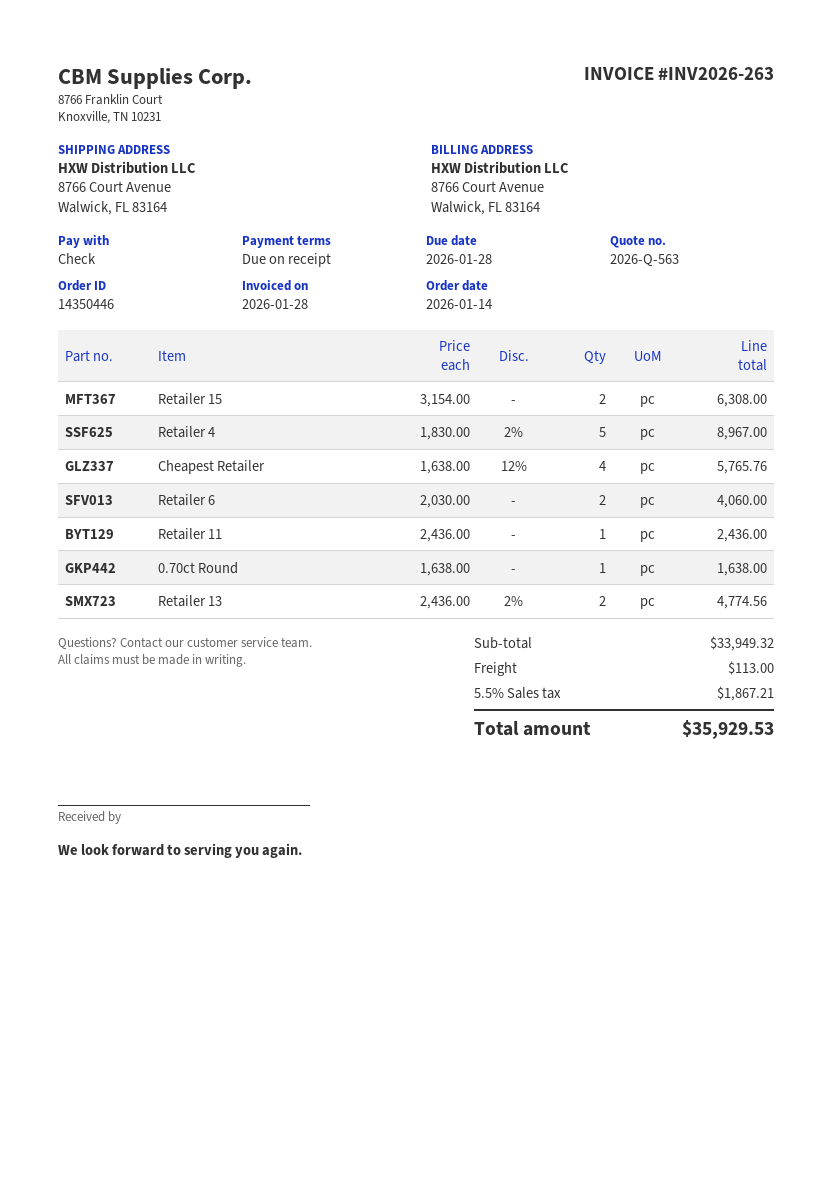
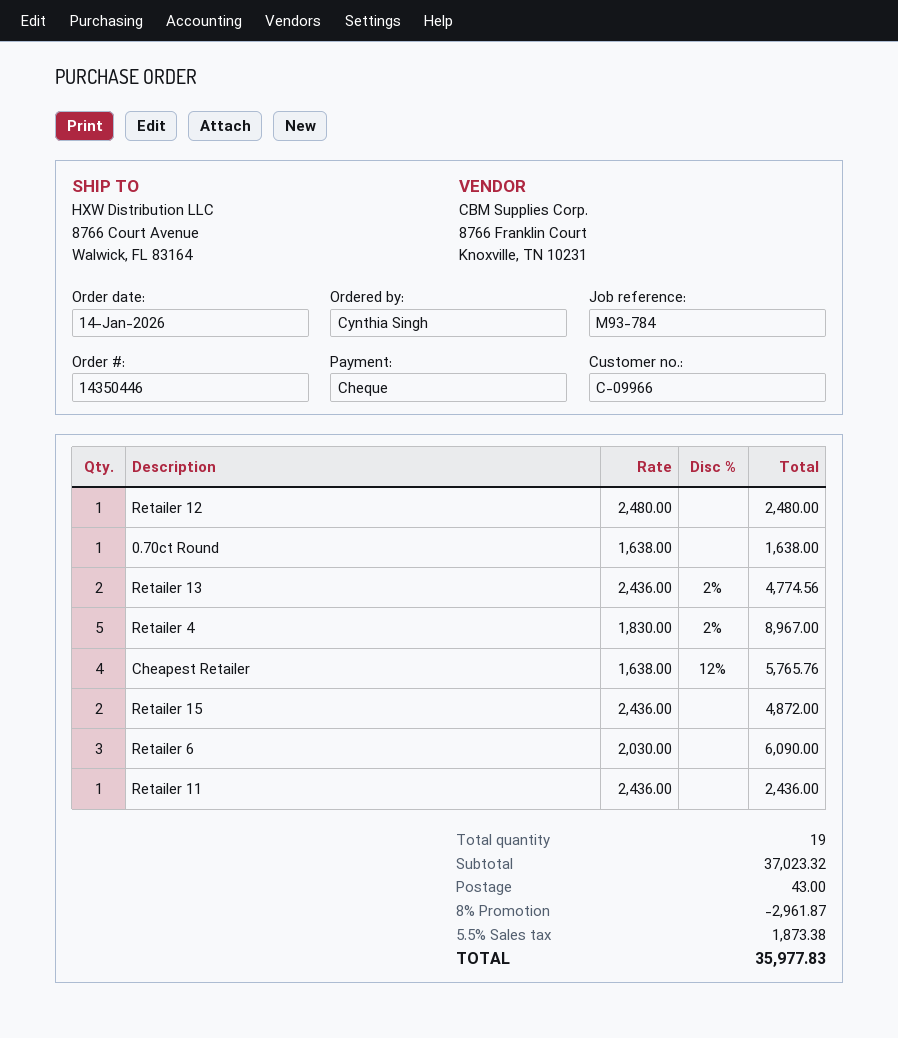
Retailer 15: 2 x 3154.00 = 6308.00 -> 2 x 2436.00 = 4872.00
Retailer 6: 2 x 2030.00 = 4060.00 -> 3 x 2030.00 = 6090.00
Retailer 12: none -> 1 x 2480.00 = 2480.00
subtotal: 33949.32 -> 37023.32
discount: none -> 8% = 2961.87
shipping: 113.00 -> 43.00
tax: 5.5% = 1867.21 -> 5.5% = 1873.38
total: 35929.53 -> 35977.83

